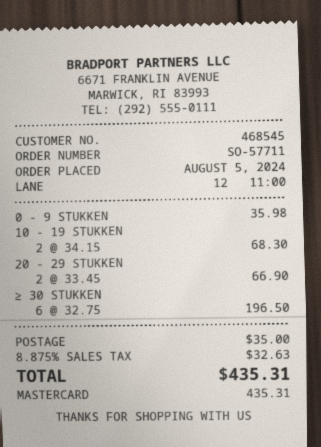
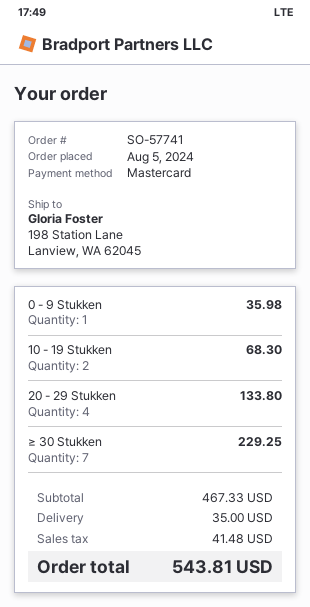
order number: SO-57711 -> SO-57741
20 - 29 STUKKEN: 2 for 66.90 -> 4 for 133.80
≥ 30 STUKKEN: 6 for 196.50 -> 7 for 229.25
tax: 32.63 -> 41.48
total: 435.31 -> 543.81

